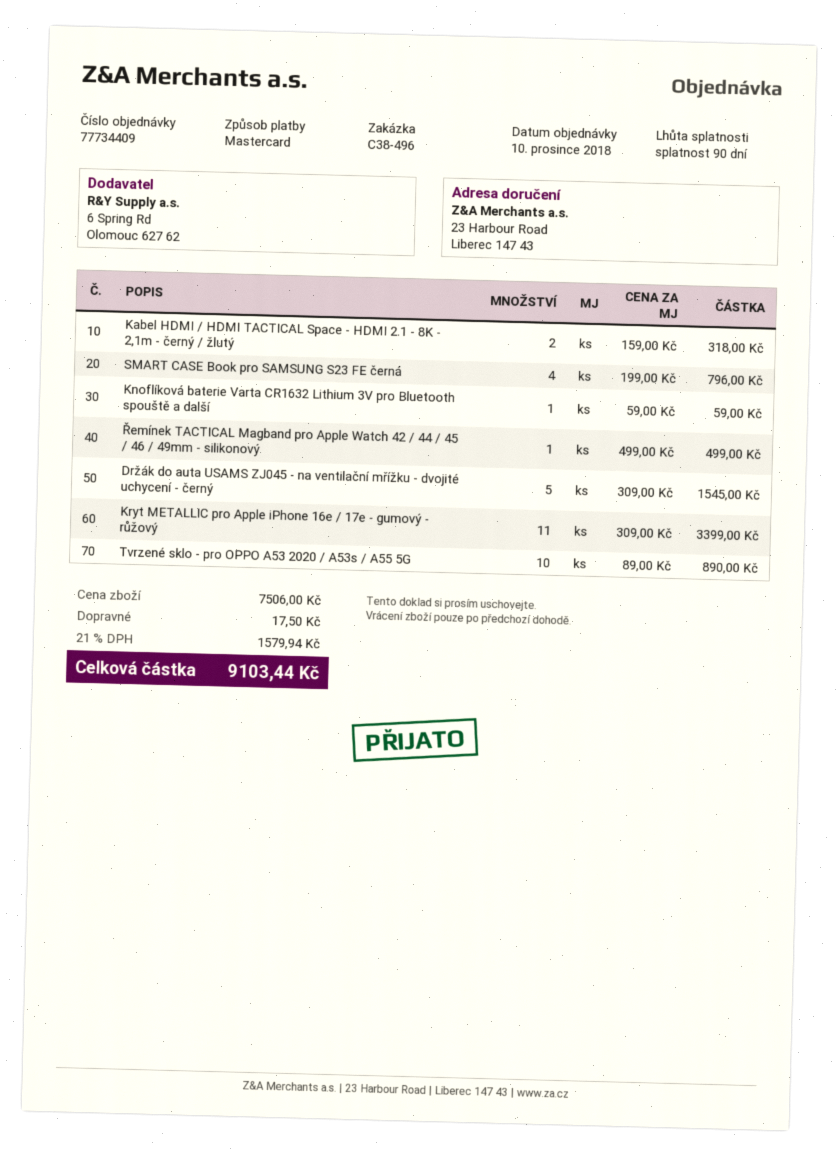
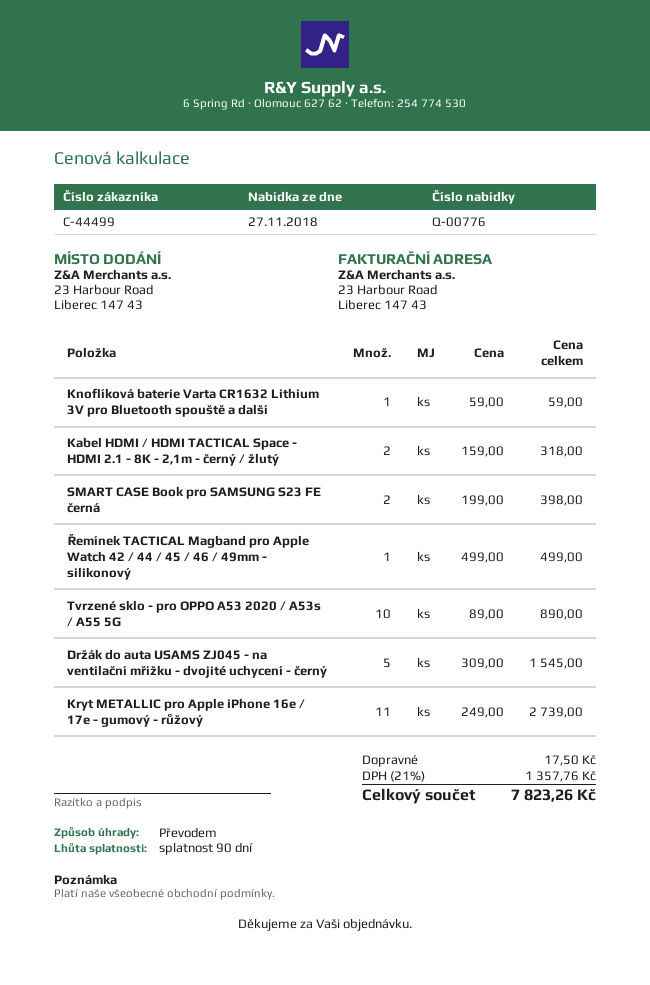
payment method: Mastercard -> bank transfer
SMART CASE Book pro SAMSUNG S23 FE černá: 4 x 199.00 = 796.00 -> 2 x 199.00 = 398.00
Kryt METALLIC pro Apple iPhone 16e / 17e - gumový - růžový: 11 x 309.00 = 3399.00 -> 11 x 249.00 = 2739.00
tax: 21% = 1579.94 -> 21% = 1357.76
total: 9103.44 -> 7823.26

